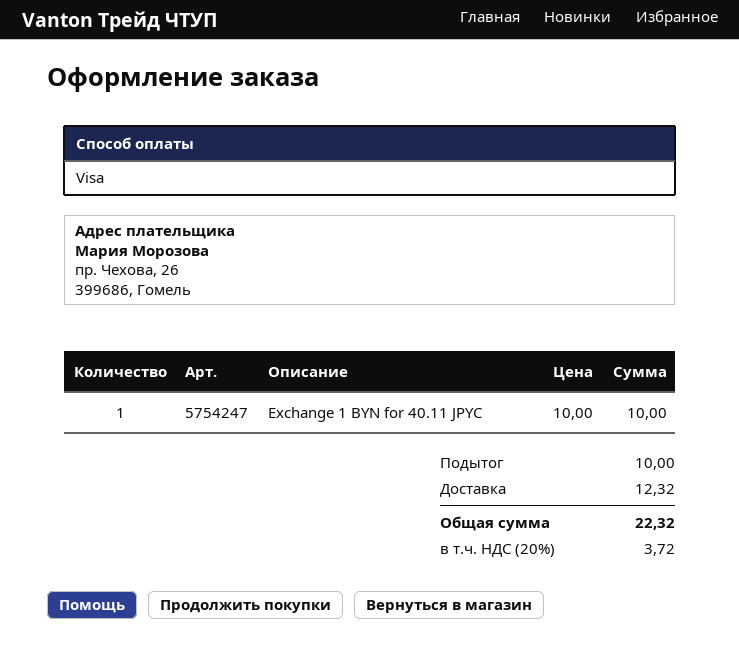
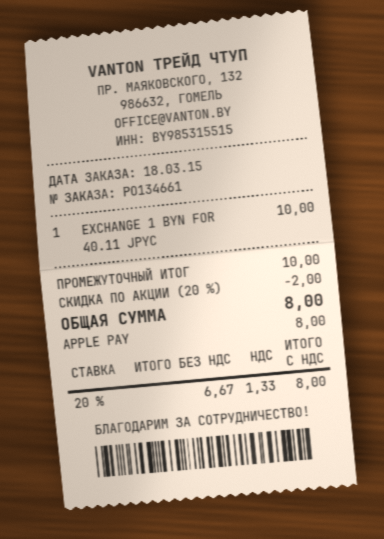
payment method: Visa -> Apple Pay
discount: none -> 20% = 2.00
shipping: 12.32 -> none
tax: 20% = 3.72 -> 20% = 1.33
total: 22.32 -> 8.00

